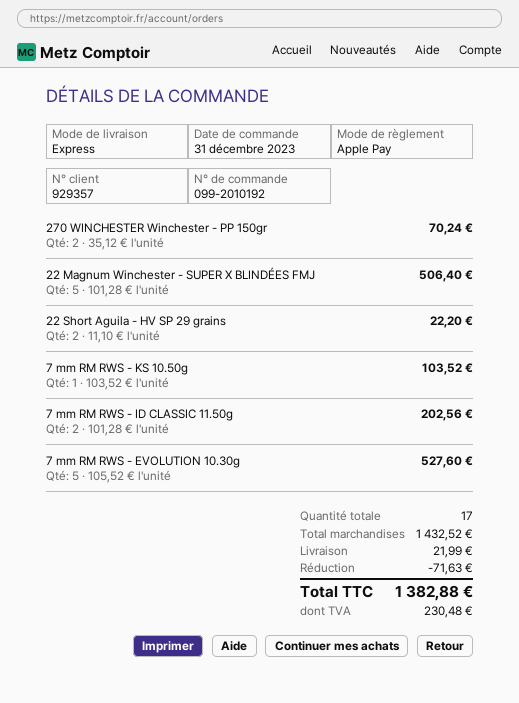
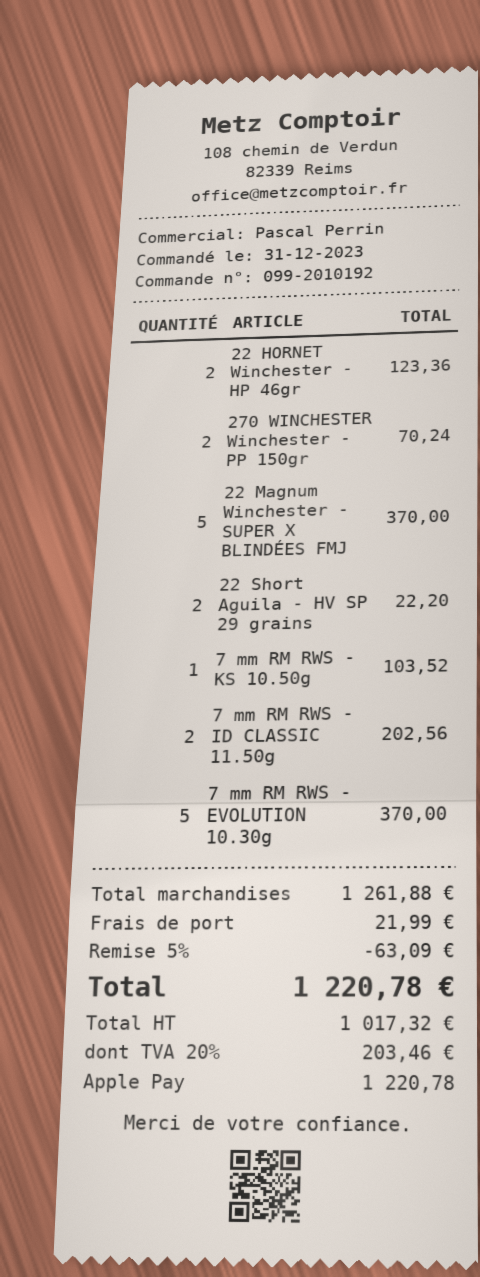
22 Magnum Winchester - SUPER X BLINDÉES FMJ: 5 for 506.40 -> 5 for 370.00
7 mm RM RWS - EVOLUTION 10.30g: 5 for 527.60 -> 5 for 370.00
22 HORNET Winchester - HP 46gr: none -> 2 for 123.36
subtotal: 1432.52 -> 1261.88
discount: 71.63 -> 63.09
tax: 230.48 -> 203.46
total: 1382.88 -> 1220.78

